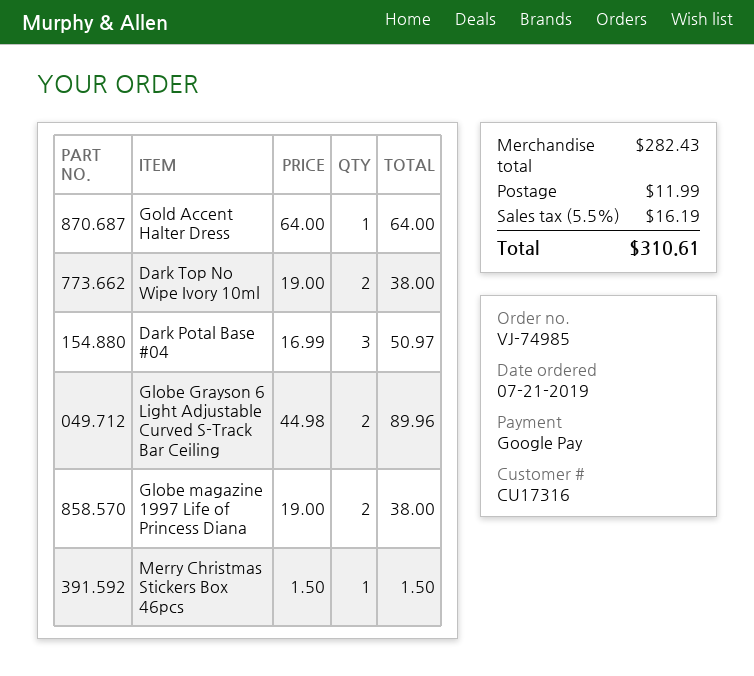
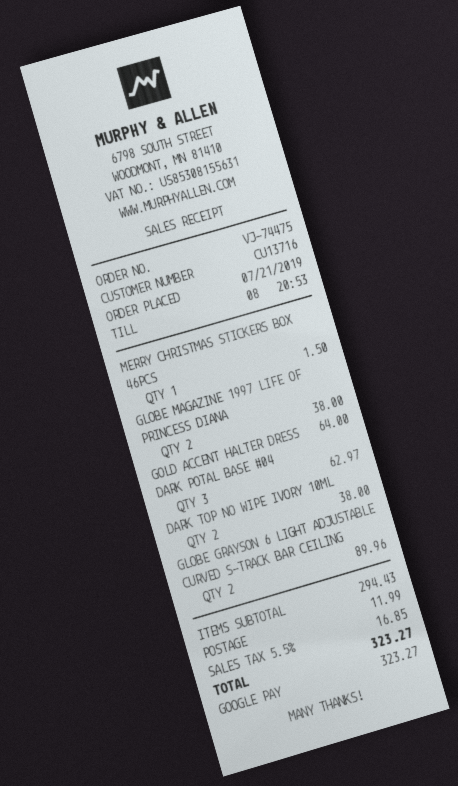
order number: VJ-74985 -> VJ-74475
customer number: CU17316 -> CU13716
Dark Potal Base #04: 3 for 50.97 -> 3 for 62.97
subtotal: 282.43 -> 294.43
tax: 5.5% = 16.19 -> 5.5% = 16.85
total: 310.61 -> 323.27

